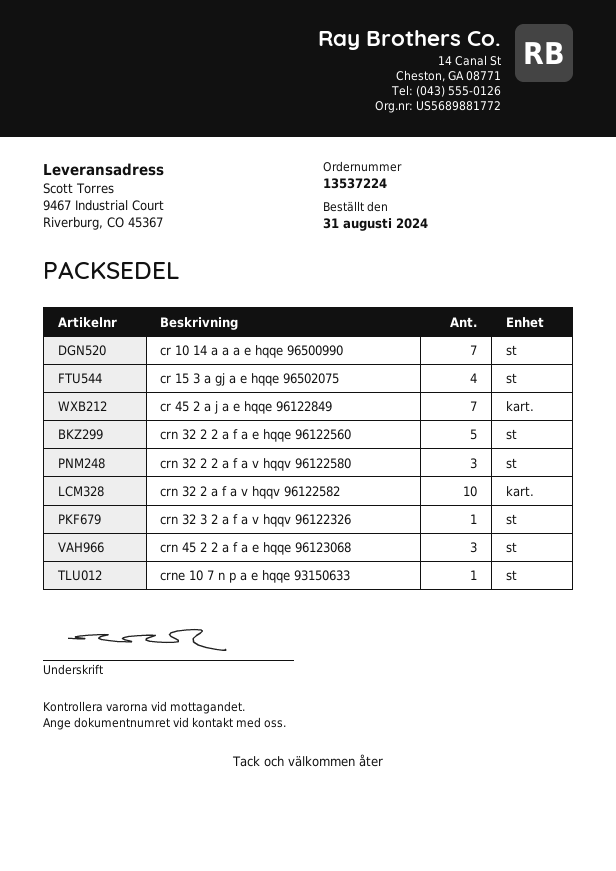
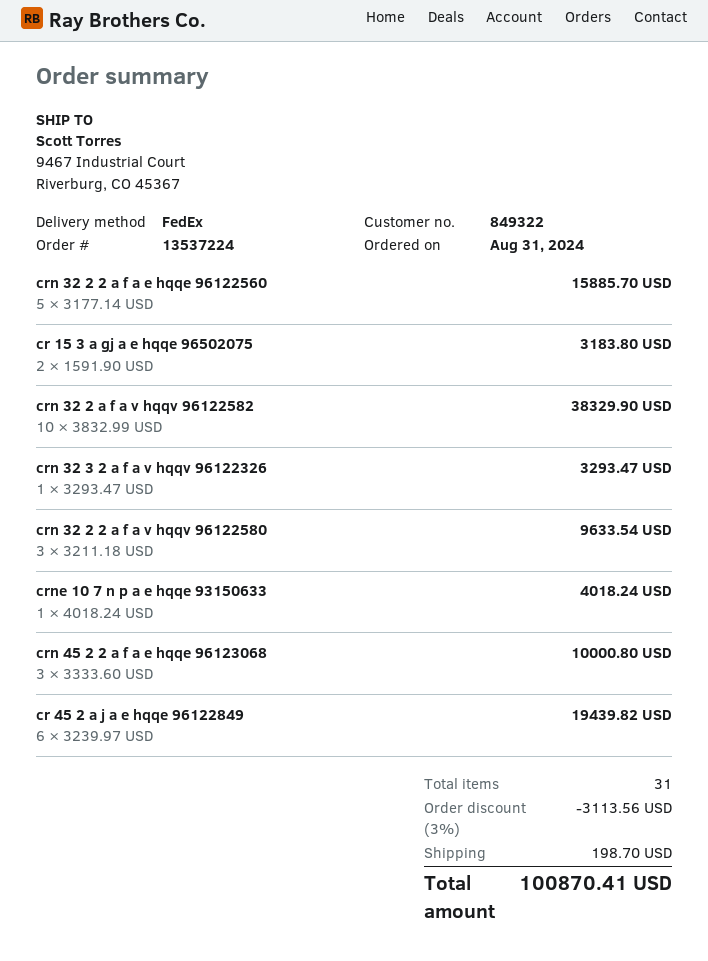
cr 10 14 a a a e hqqe 96500990: 7 -> none
cr 15 3 a gj a e hqqe 96502075: 4 -> 2
cr 45 2 a j a e hqqe 96122849: 7 -> 6

